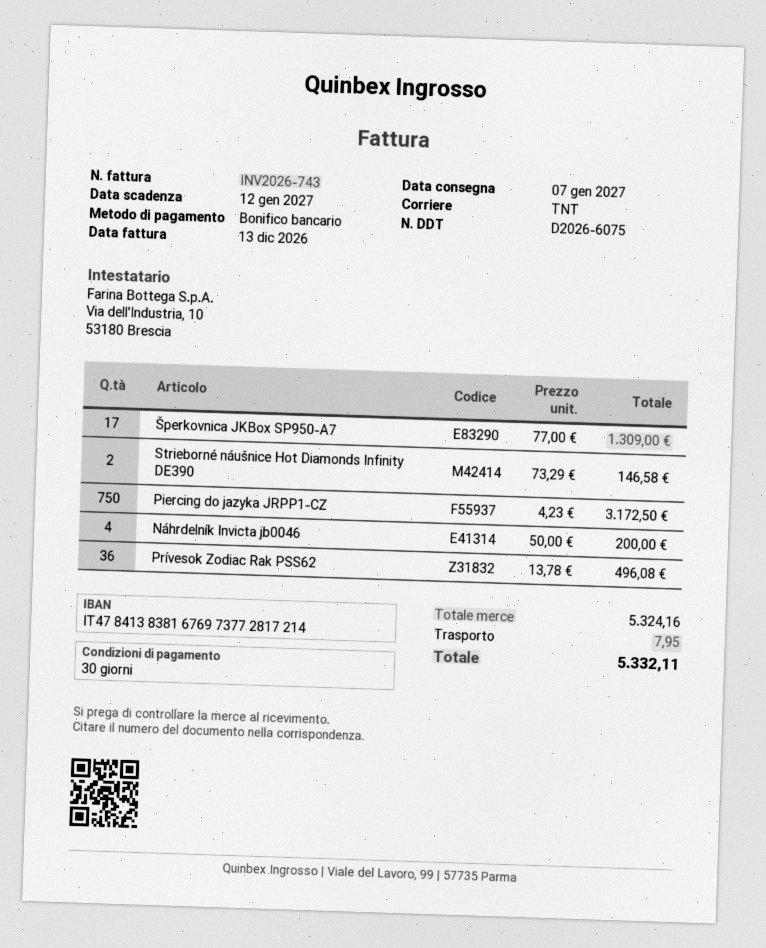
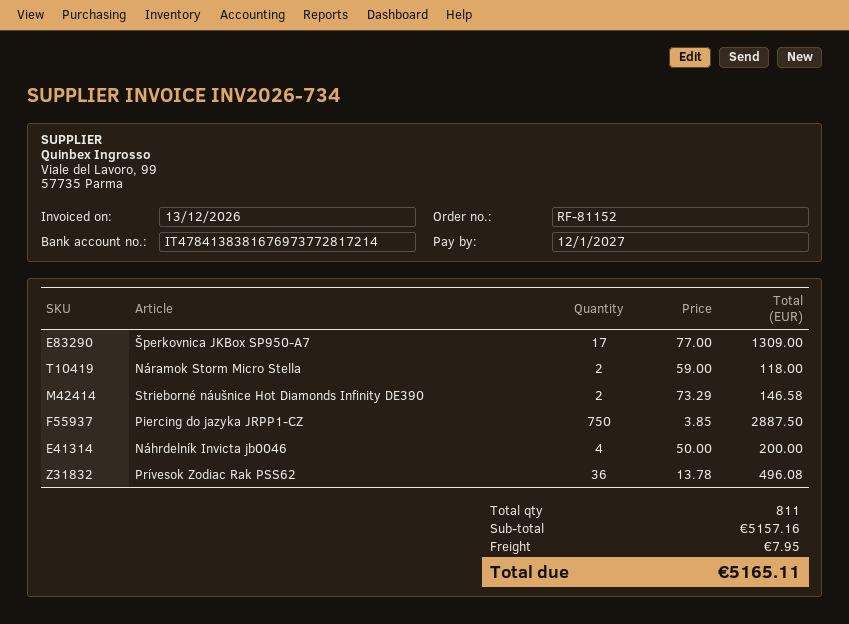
invoice number: INV2026-743 -> INV2026-734
Piercing do jazyka JRPP1-CZ: 750 x 4.23 = 3172.50 -> 750 x 3.85 = 2887.50
Náramok Storm Micro Stella: none -> 2 x 59.00 = 118.00
subtotal: 5324.16 -> 5157.16
total: 5332.11 -> 5165.11

